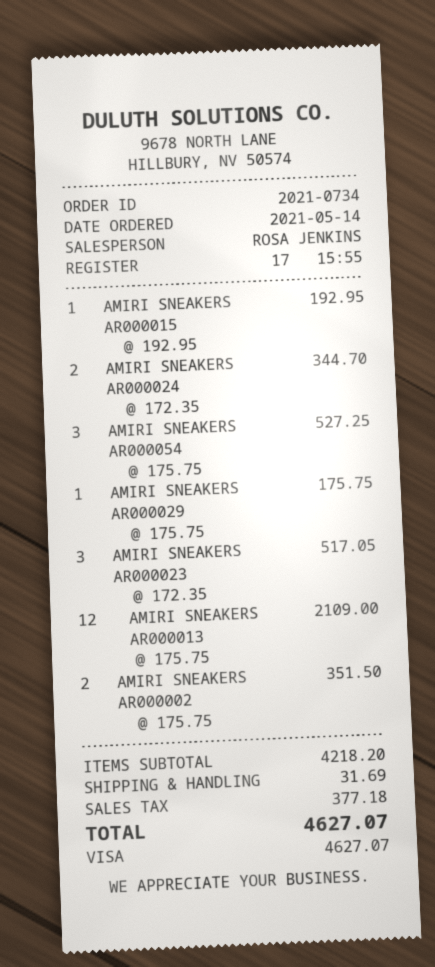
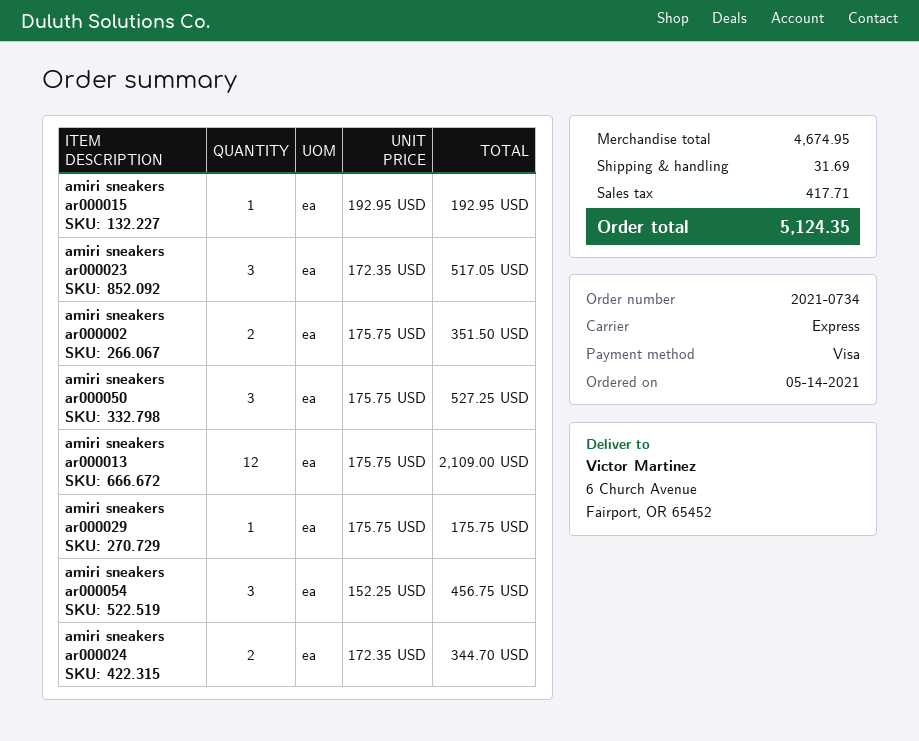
AMIRI SNEAKERS AR000054: 3 x 175.75 = 527.25 -> 3 x 152.25 = 456.75
amiri sneakers ar000050: none -> 3 x 175.75 = 527.25
subtotal: 4218.20 -> 4674.95
tax: 377.18 -> 417.71
total: 4627.07 -> 5124.35

